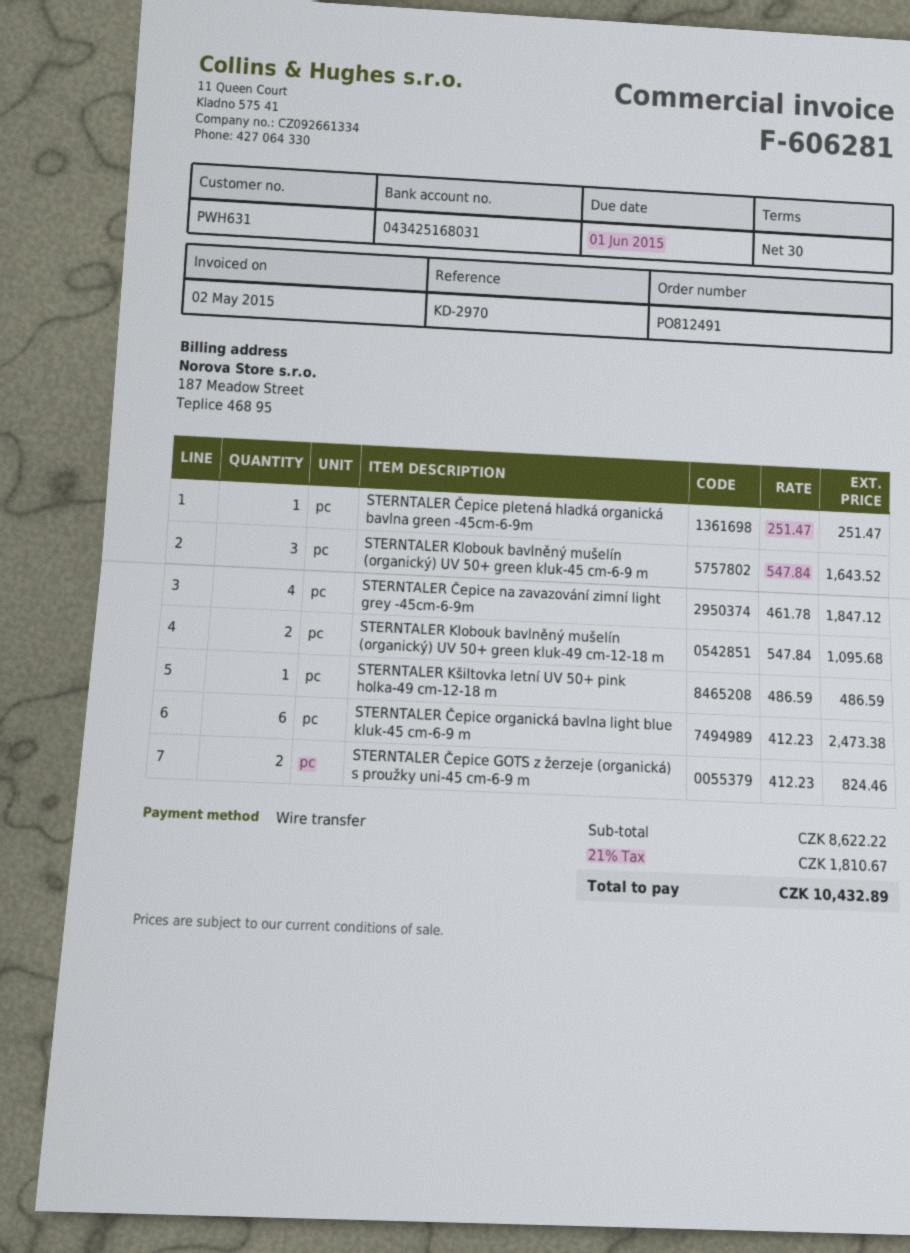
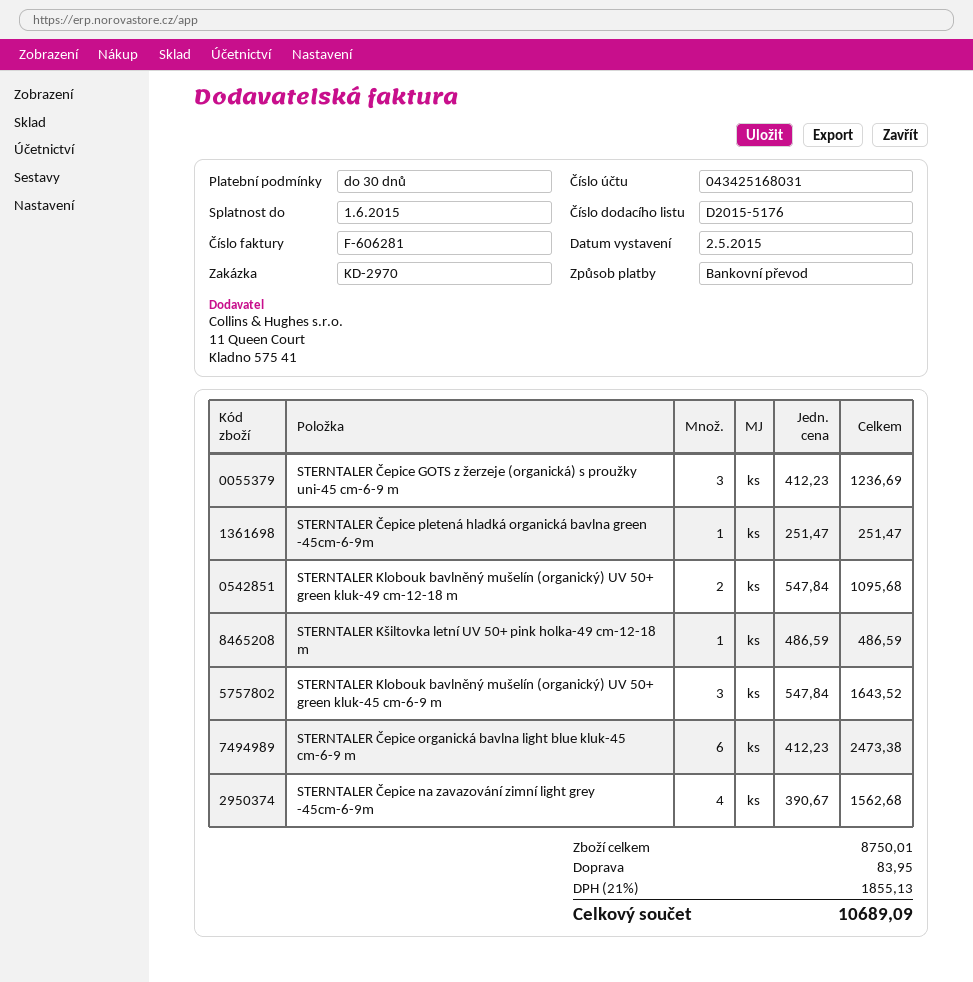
STERNTALER Čepice na zavazování zimní light grey -45cm-6-9m: 4 x 461.78 = 1847.12 -> 4 x 390.67 = 1562.68
STERNTALER Čepice GOTS z žerzeje (organická) s proužky uni-45 cm-6-9 m: 2 x 412.23 = 824.46 -> 3 x 412.23 = 1236.69
subtotal: 8622.22 -> 8750.01
shipping: none -> 83.95
tax: 21% = 1810.67 -> 21% = 1855.13
total: 10432.89 -> 10689.09

